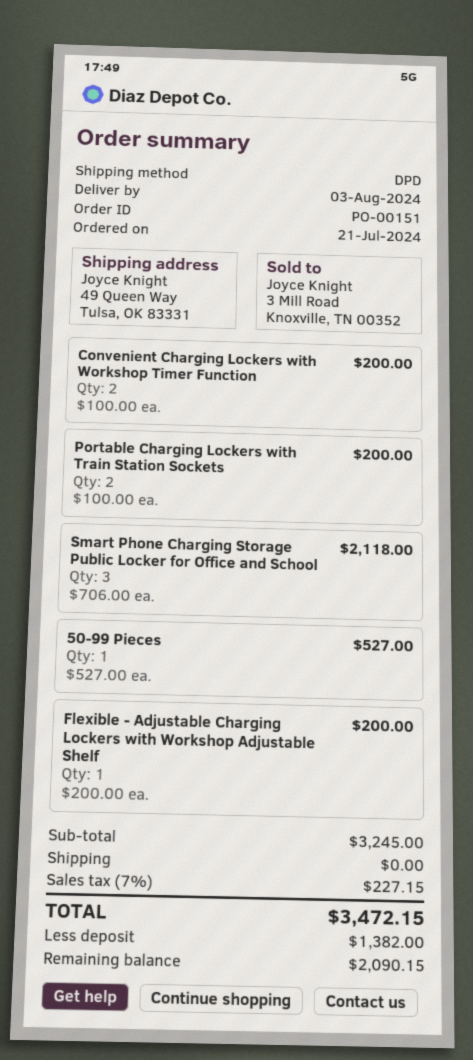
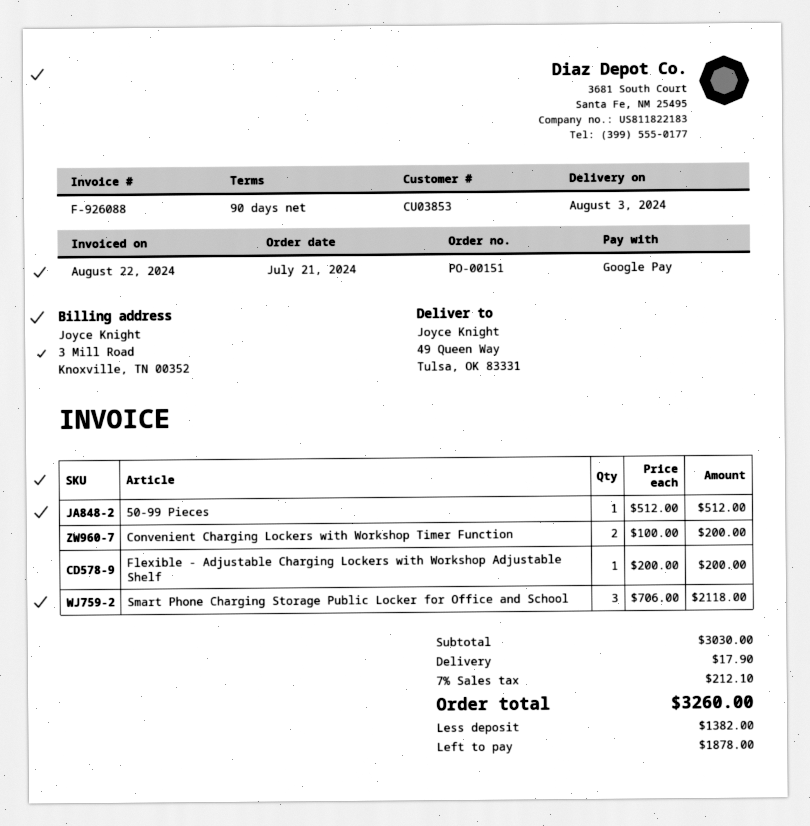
Portable Charging Lockers with Train Station Sockets: 2 x 100.00 = 200.00 -> none
50-99 Pieces: 1 x 527.00 = 527.00 -> 1 x 512.00 = 512.00
subtotal: 3245.00 -> 3030.00
shipping: 0.00 -> 17.90
tax: 7% = 227.15 -> 7% = 212.10
total: 3472.15 -> 3260.00
balance: 2090.15 -> 1878.00

